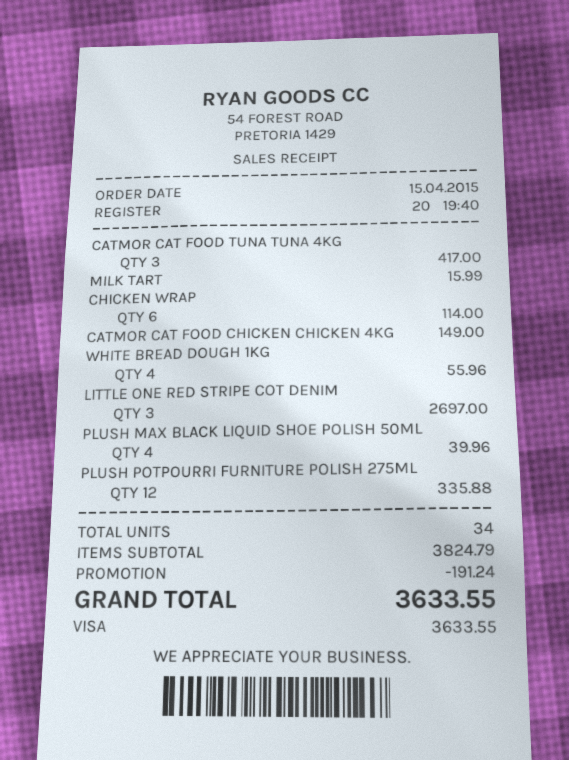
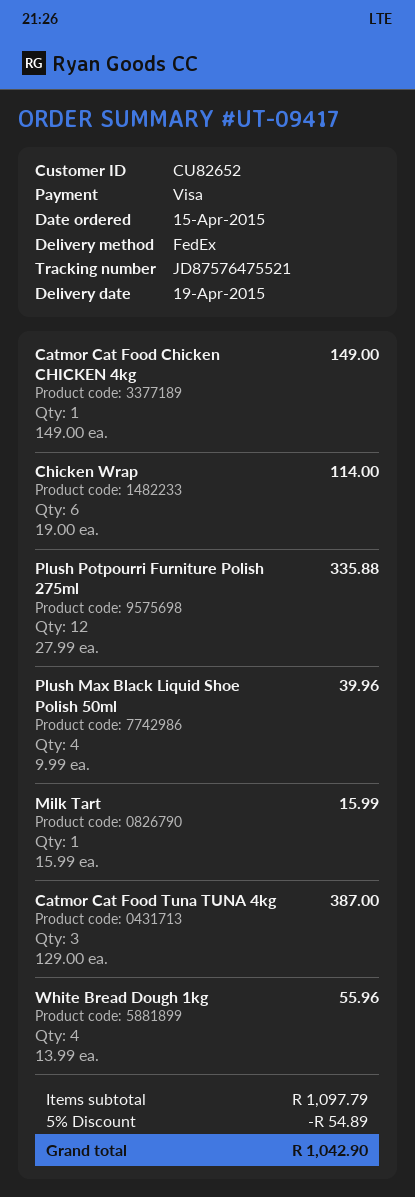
CATMOR CAT FOOD TUNA TUNA 4KG: 3 for 417.00 -> 3 for 387.00
LITTLE ONE RED STRIPE COT DENIM: 3 for 2697.00 -> none
subtotal: 3824.79 -> 1097.79
discount: 191.24 -> 54.89
total: 3633.55 -> 1042.90

